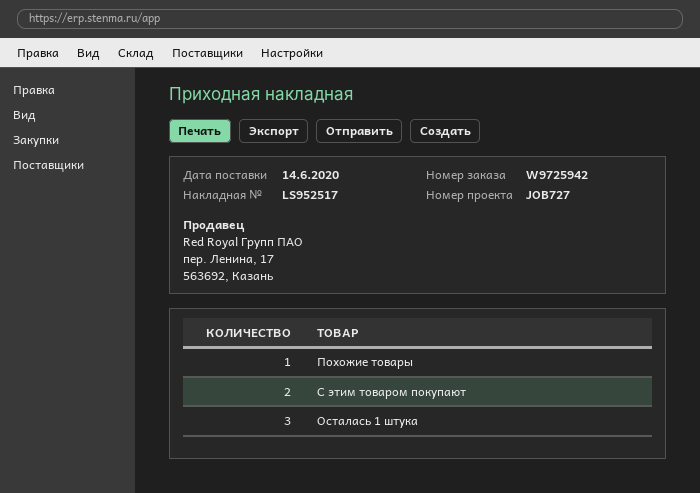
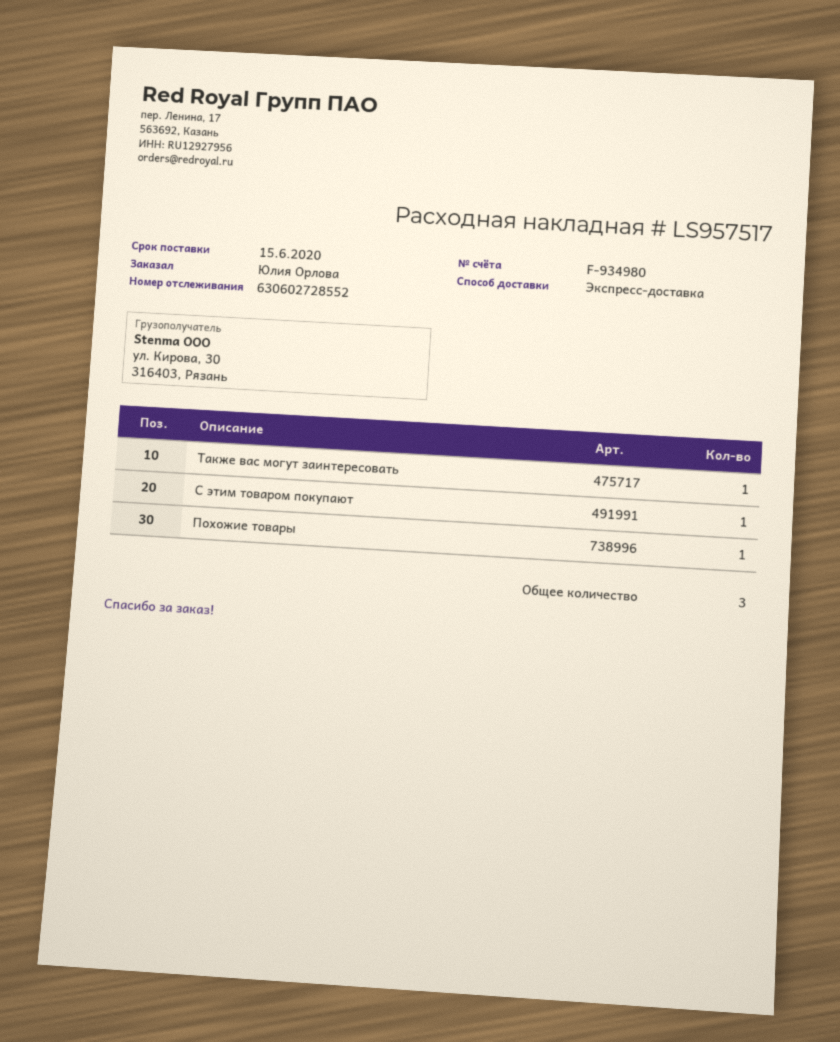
delivery note number: LS952517 -> LS957517
delivery date: 2020-06-14 -> 2020-06-15
С этим товаром покупают: 2 -> 1
Осталась 1 штука: 3 -> none
Также вас могут заинтересовать: none -> 1

